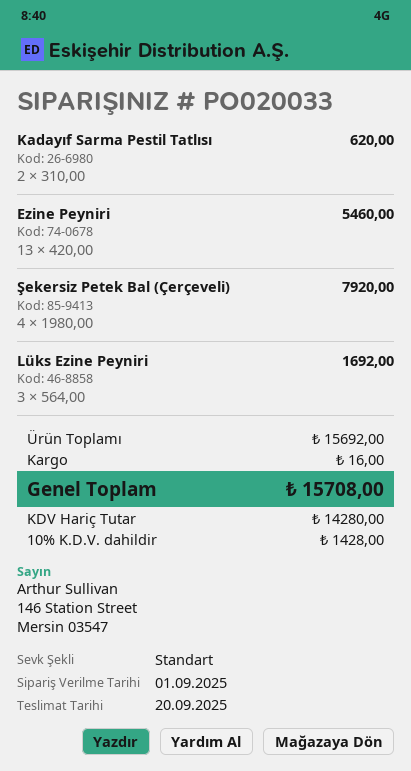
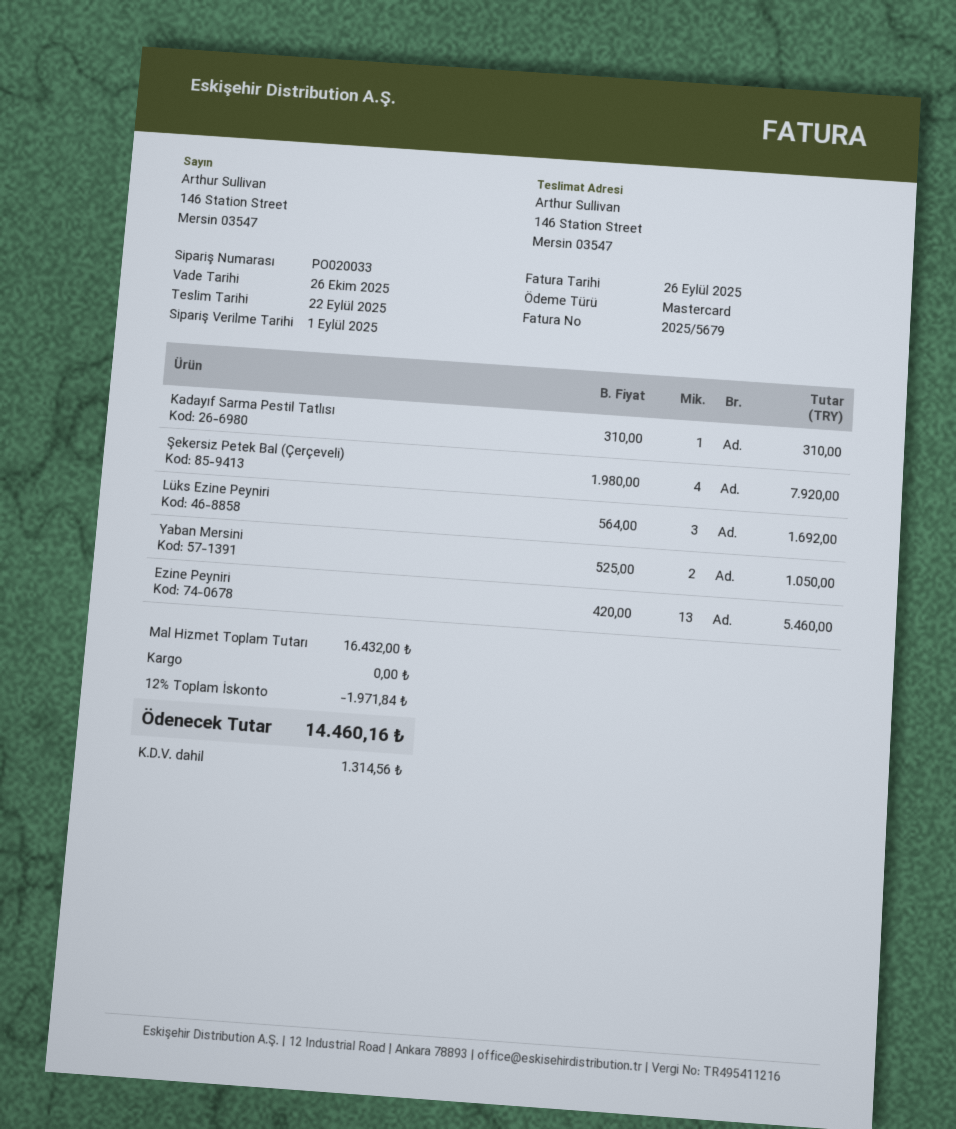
delivery date: 2025-09-20 -> 2025-09-22
Kadayıf Sarma Pestil Tatlısı: 2 x 310.00 = 620.00 -> 1 x 310.00 = 310.00
Yaban Mersini: none -> 2 x 525.00 = 1050.00
subtotal: 15692.00 -> 16432.00
discount: none -> 12% = 1971.84
shipping: 16.00 -> 0.00
tax: 1428.00 -> 1314.56
total: 15708.00 -> 14460.16

